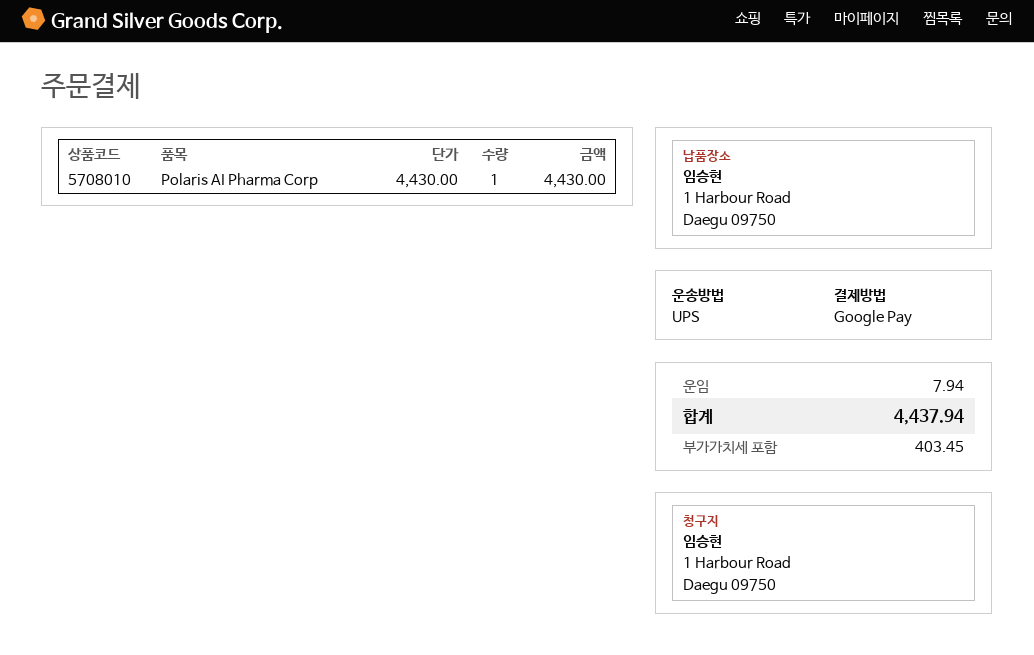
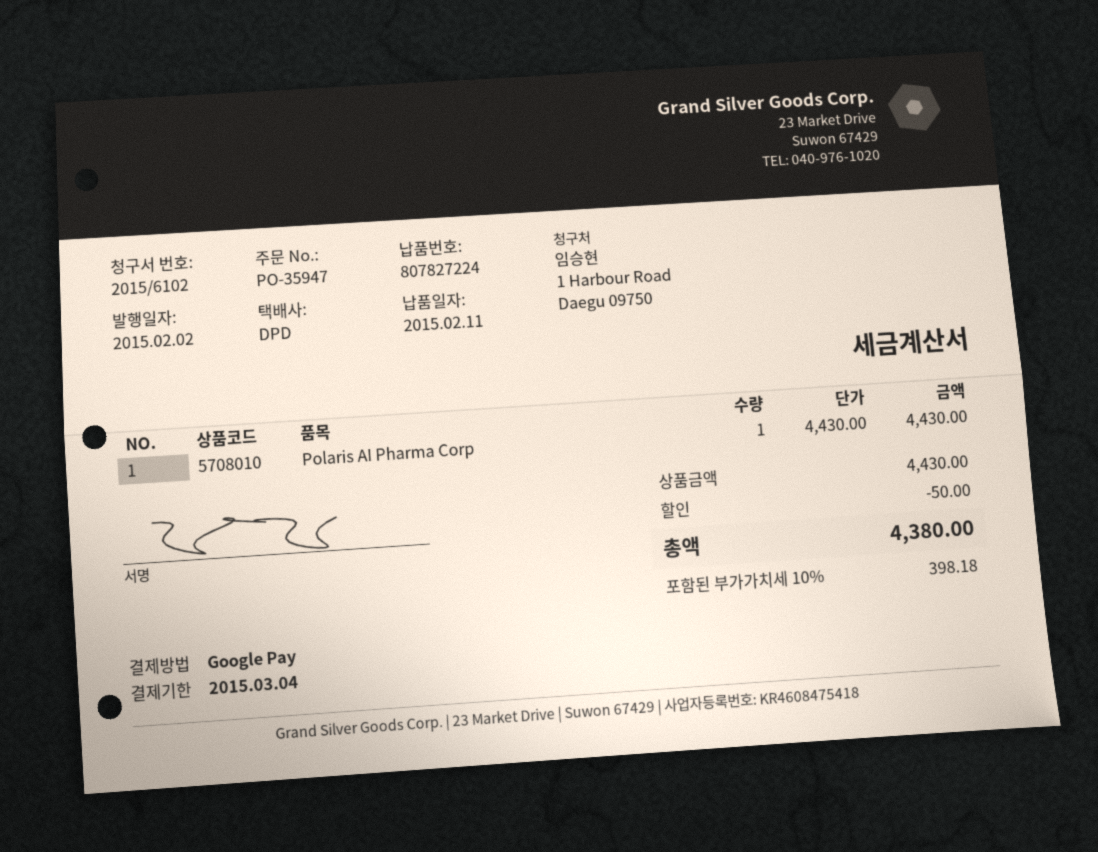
shipping method: UPS -> DPD
discount: none -> 50.00
shipping: 7.94 -> none
tax: 403.45 -> 398.18
total: 4437.94 -> 4380.00

